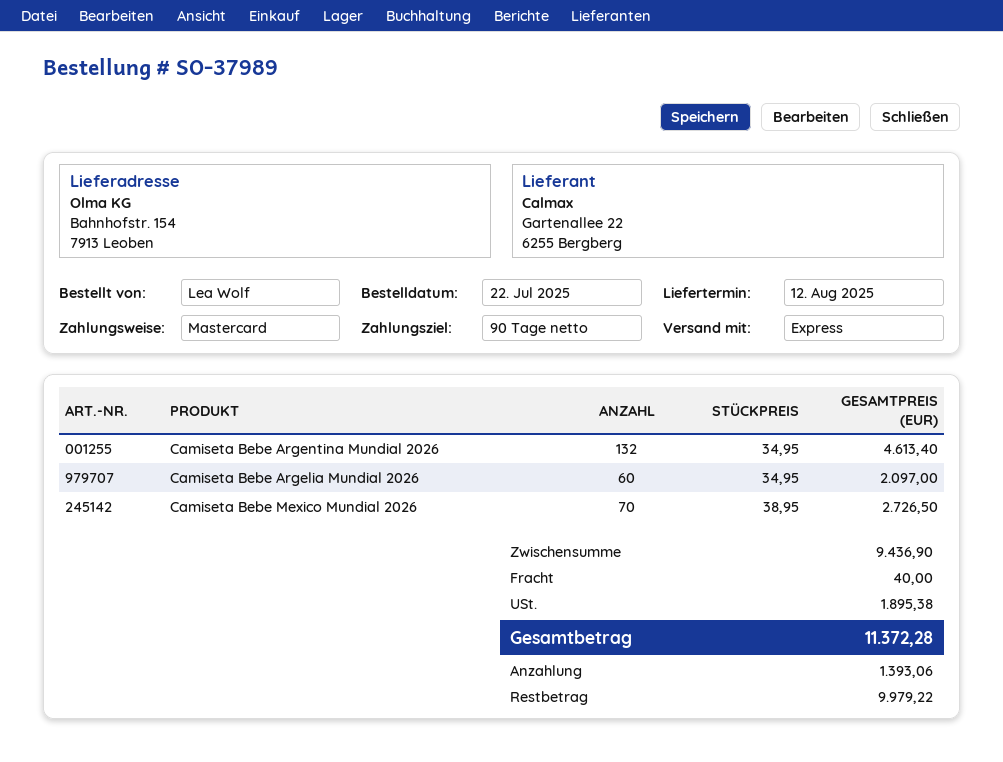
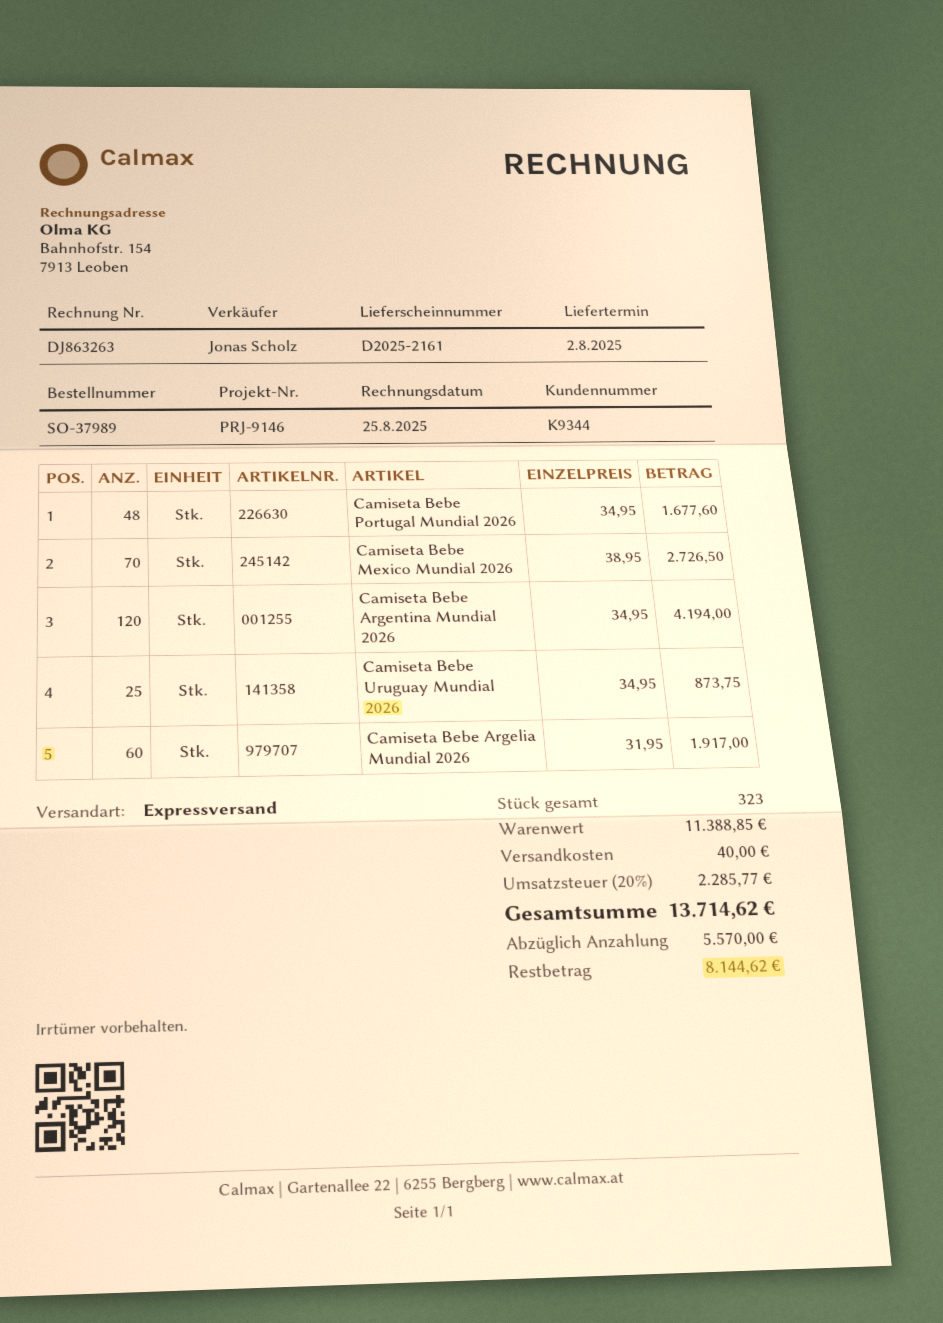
delivery date: 2025-08-12 -> 2025-08-02
Camiseta Bebe Argentina Mundial 2026: 132 x 34.95 = 4613.40 -> 120 x 34.95 = 4194.00
Camiseta Bebe Argelia Mundial 2026: 60 x 34.95 = 2097.00 -> 60 x 31.95 = 1917.00
Camiseta Bebe Portugal Mundial 2026: none -> 48 x 34.95 = 1677.60
Camiseta Bebe Uruguay Mundial 2026: none -> 25 x 34.95 = 873.75
subtotal: 9436.90 -> 11388.85
tax: 1895.38 -> 2285.77
total: 11372.28 -> 13714.62
deposit: 1393.06 -> 5570.00
balance: 9979.22 -> 8144.62

